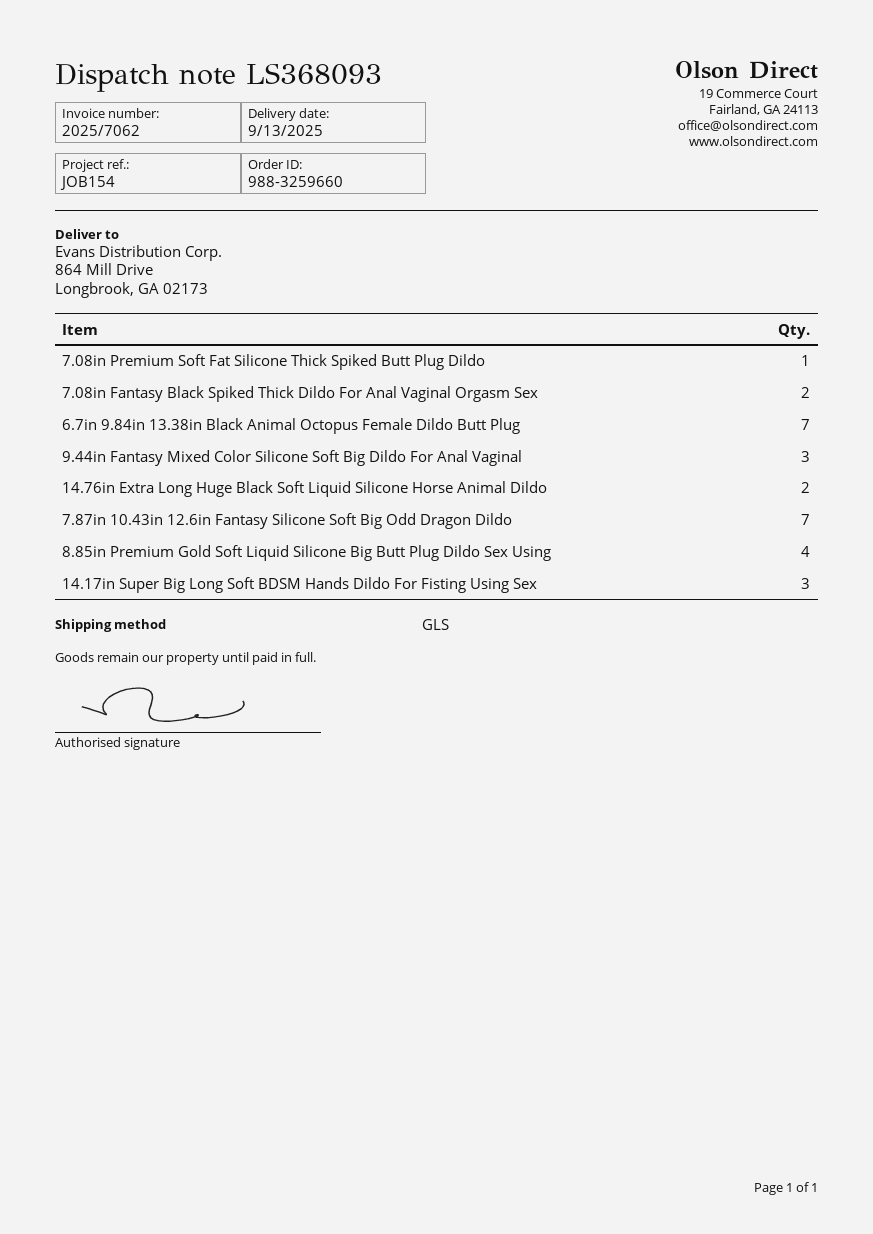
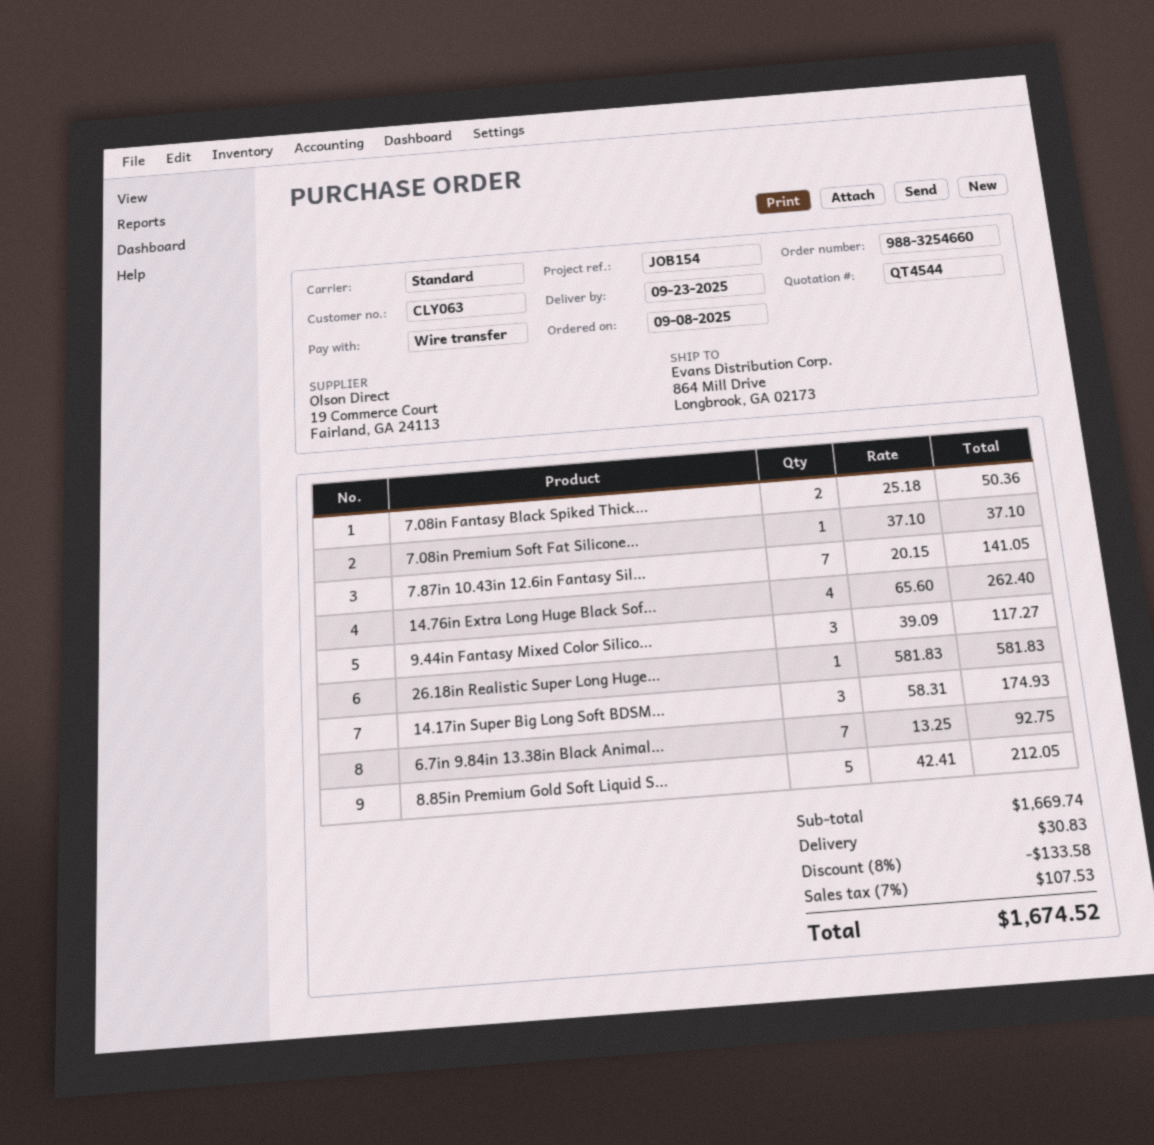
order number: 988-3259660 -> 988-3254660
delivery date: 2025-09-13 -> 2025-09-23
shipping method: GLS -> standard
14.76in Extra Long Huge Black Soft Liquid Silicone Horse Animal Dildo: 2 -> 4
8.85in Premium Gold Soft Liquid Silicone Big Butt Plug Dildo Sex Using: 4 -> 5
26.18in Realistic Super Long Huge...: none -> 1

